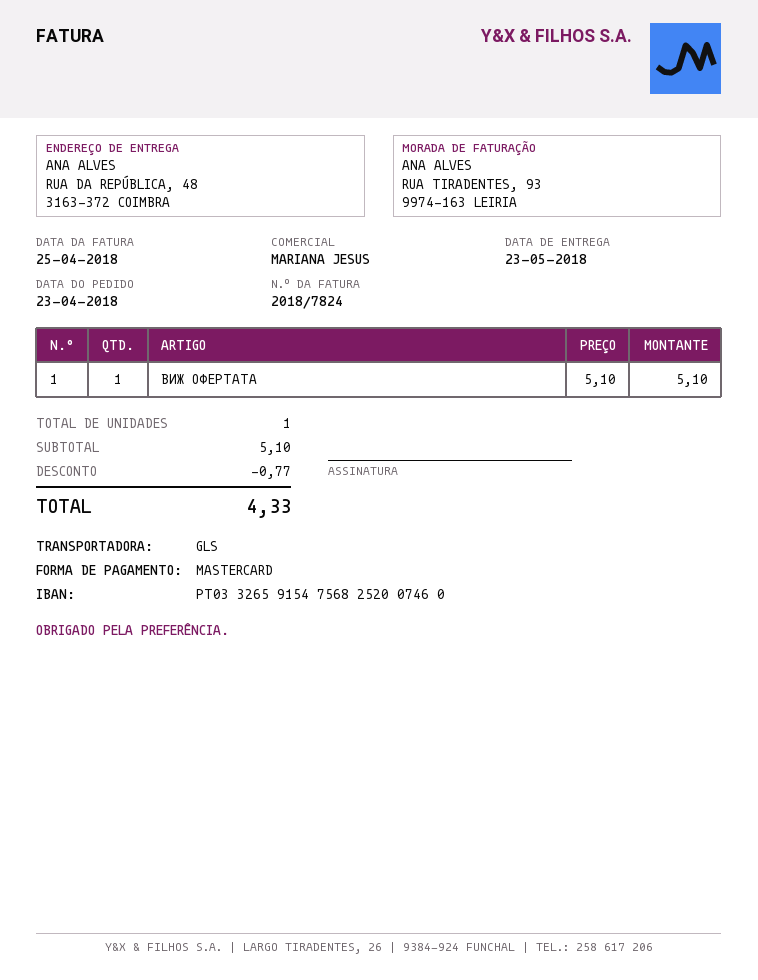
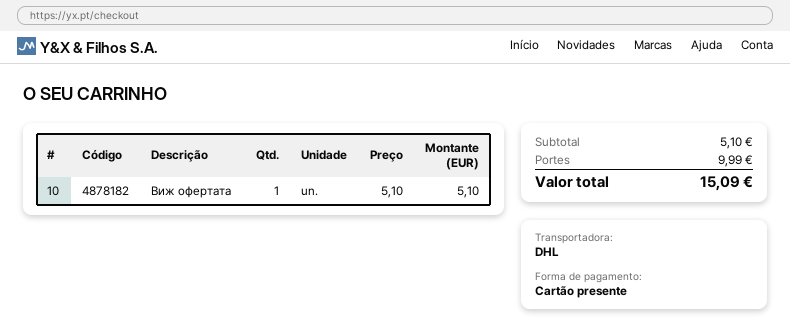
payment method: Mastercard -> gift card
shipping method: GLS -> DHL
discount: 0.77 -> none
shipping: none -> 9.99
total: 4.33 -> 15.09

